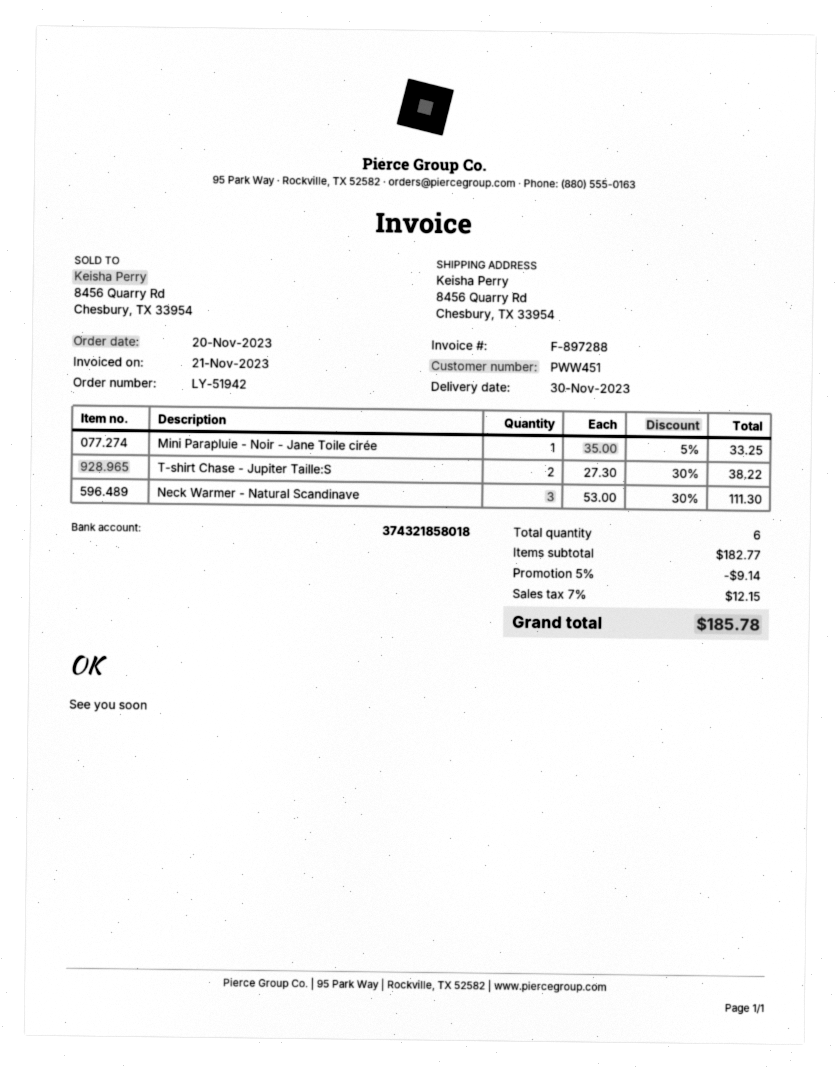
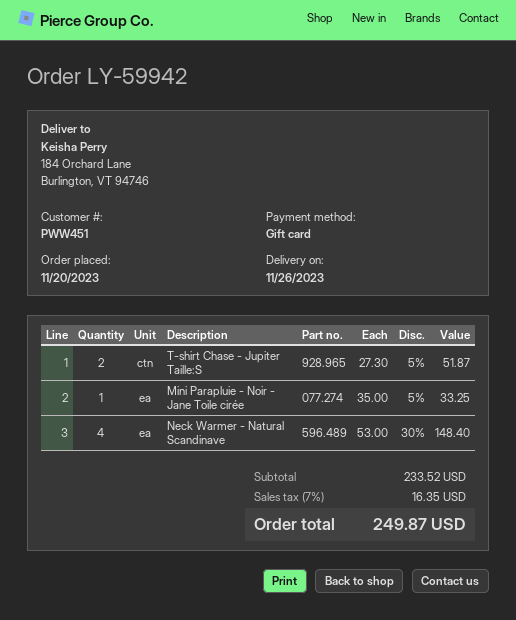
order number: LY-51942 -> LY-59942
delivery date: 2023-11-30 -> 2023-11-26
ship to: 8456 Quarry Rd, Chesbury, TX 33954 -> 184 Orchard Lane, Burlington, VT 94746
T-shirt Chase - Jupiter Taille:S: 2 x 27.30 - 30% = 38.22 -> 2 x 27.30 - 5% = 51.87
Neck Warmer - Natural Scandinave: 3 x 53.00 - 30% = 111.30 -> 4 x 53.00 - 30% = 148.40
subtotal: 182.77 -> 233.52
discount: 5% = 9.14 -> none
tax: 7% = 12.15 -> 7% = 16.35
total: 185.78 -> 249.87

